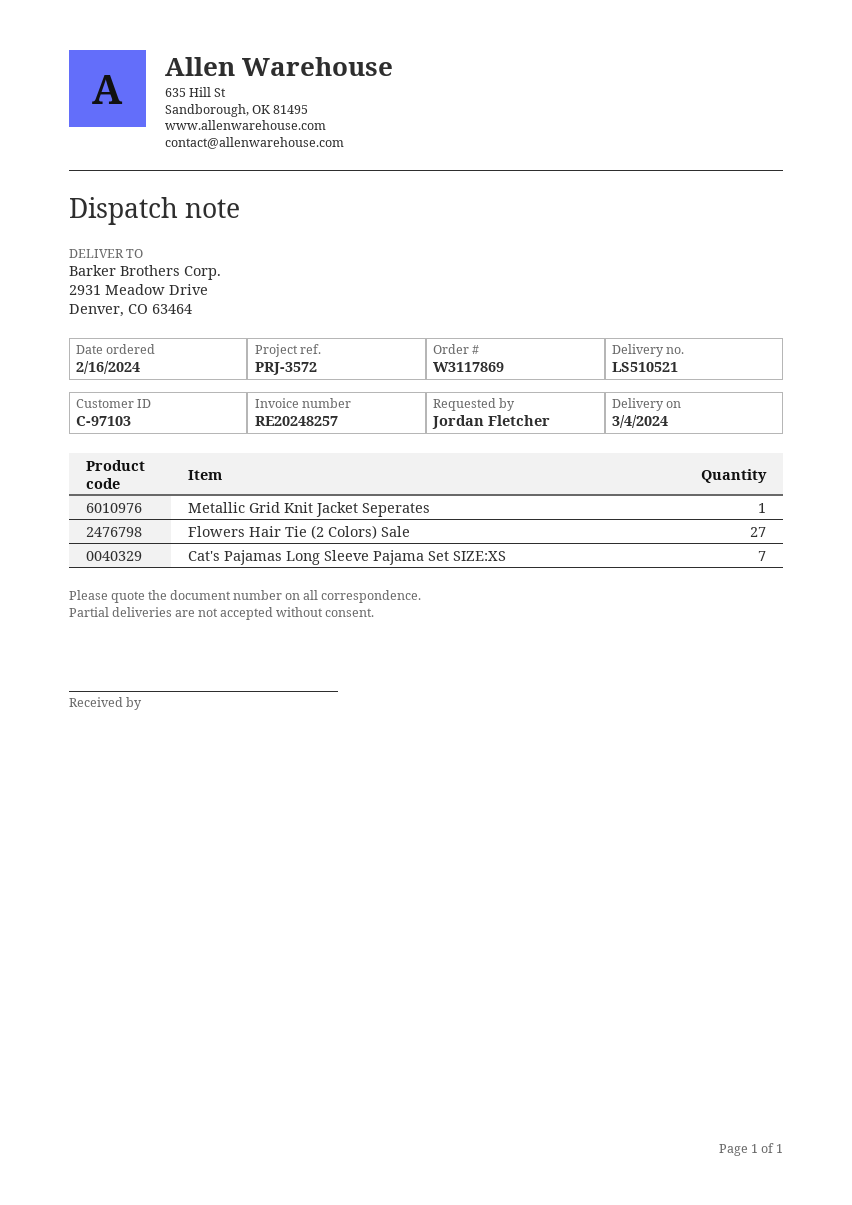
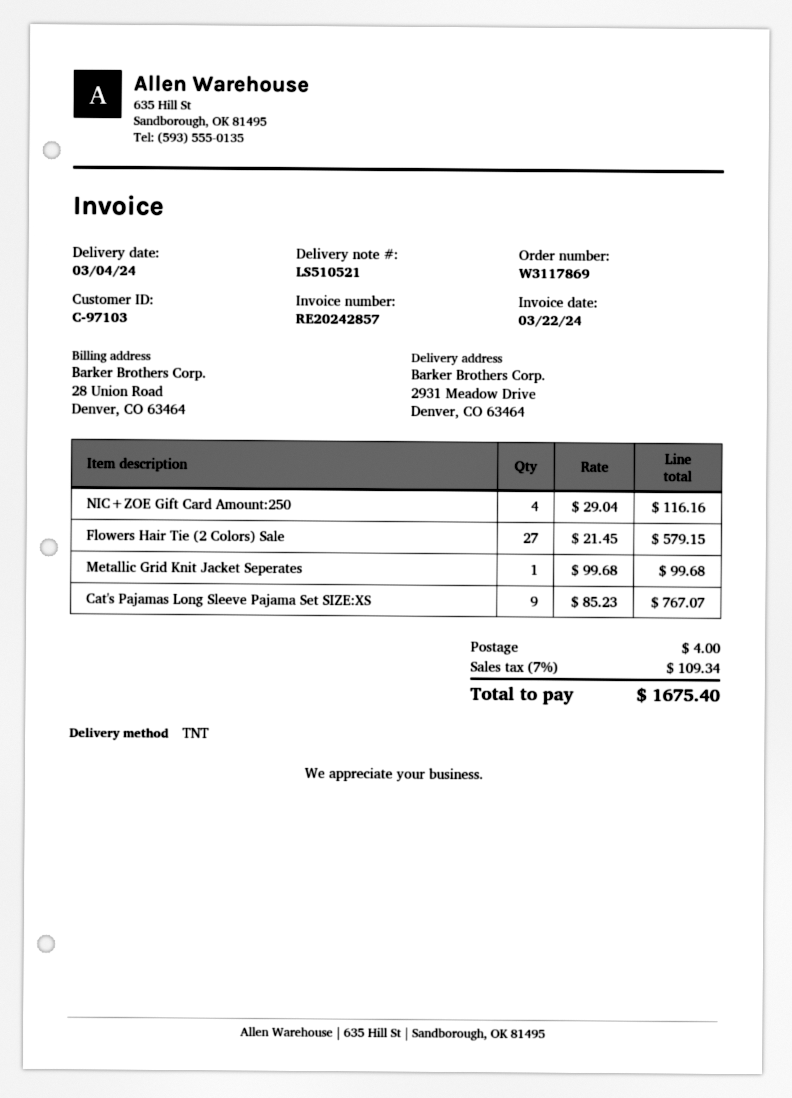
invoice number: RE20248257 -> RE20242857
Cat's Pajamas Long Sleeve Pajama Set SIZE:XS: 7 -> 9
NIC+ZOE Gift Card Amount:250: none -> 4

